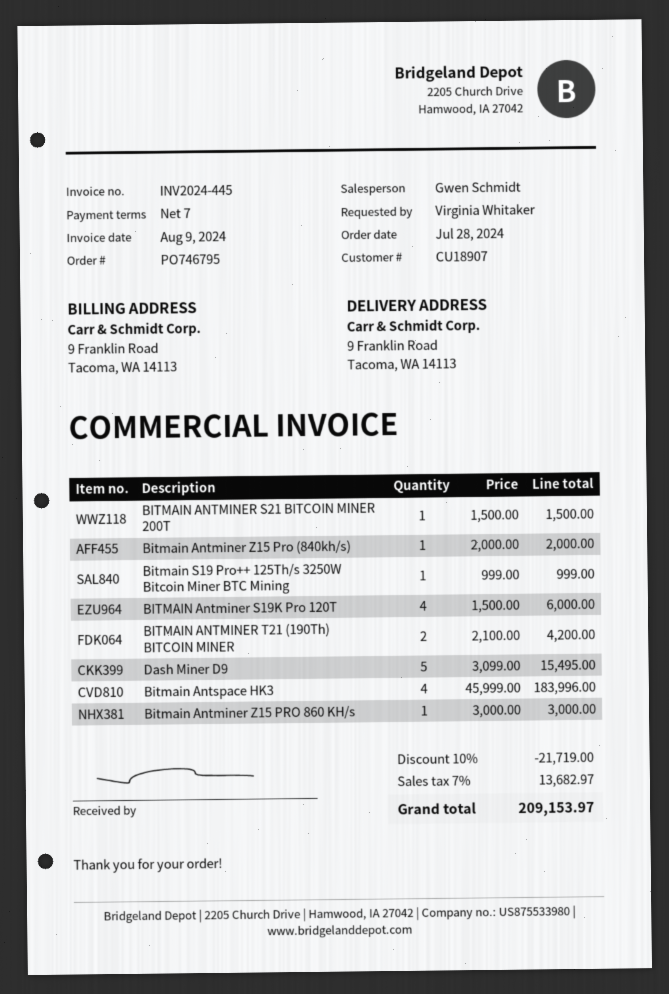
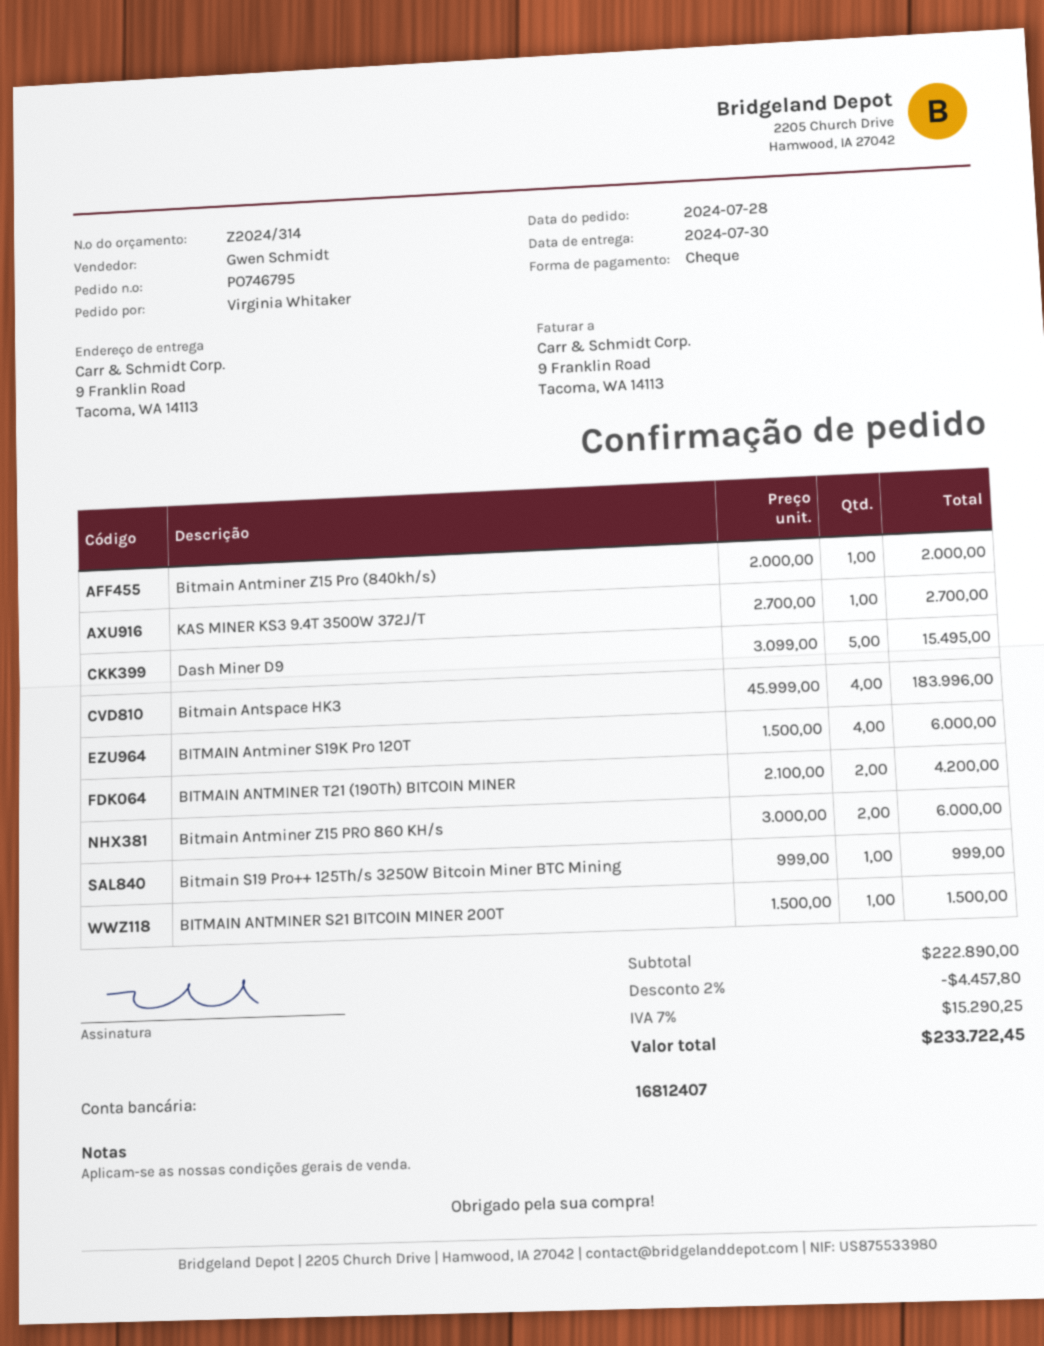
Bitmain Antminer Z15 PRO 860 KH/s: 1 x 3000.00 = 3000.00 -> 2 x 3000.00 = 6000.00
KAS MINER KS3 9.4T 3500W 372J/T: none -> 1 x 2700.00 = 2700.00
discount: 10% = 21719.00 -> 2% = 4457.80
tax: 7% = 13682.97 -> 7% = 15290.25
total: 209153.97 -> 233722.45

